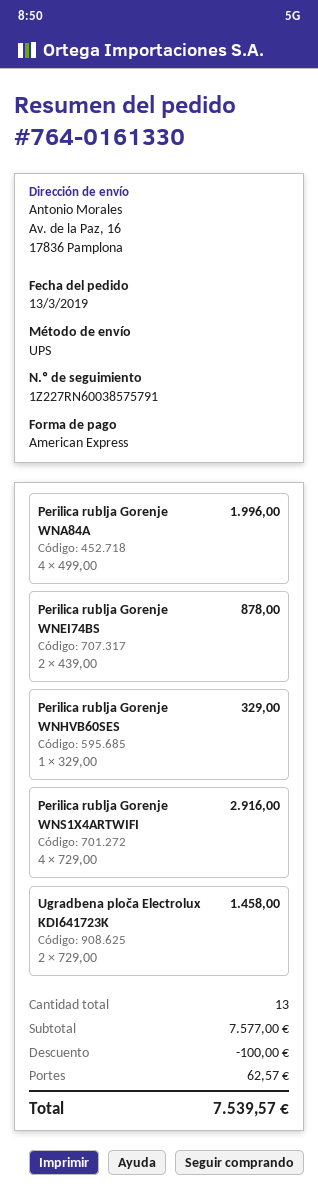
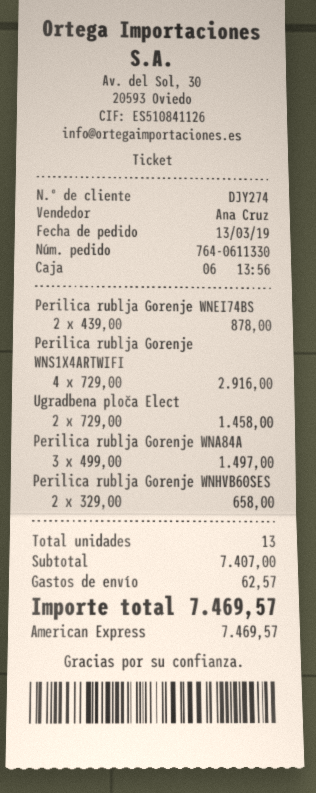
order number: 764-0161330 -> 764-0611330
Perilica rublja Gorenje WNA84A: 4 x 499.00 = 1996.00 -> 3 x 499.00 = 1497.00
Perilica rublja Gorenje WNHVB60SES: 1 x 329.00 = 329.00 -> 2 x 329.00 = 658.00
subtotal: 7577.00 -> 7407.00
discount: 100.00 -> none
total: 7539.57 -> 7469.57

